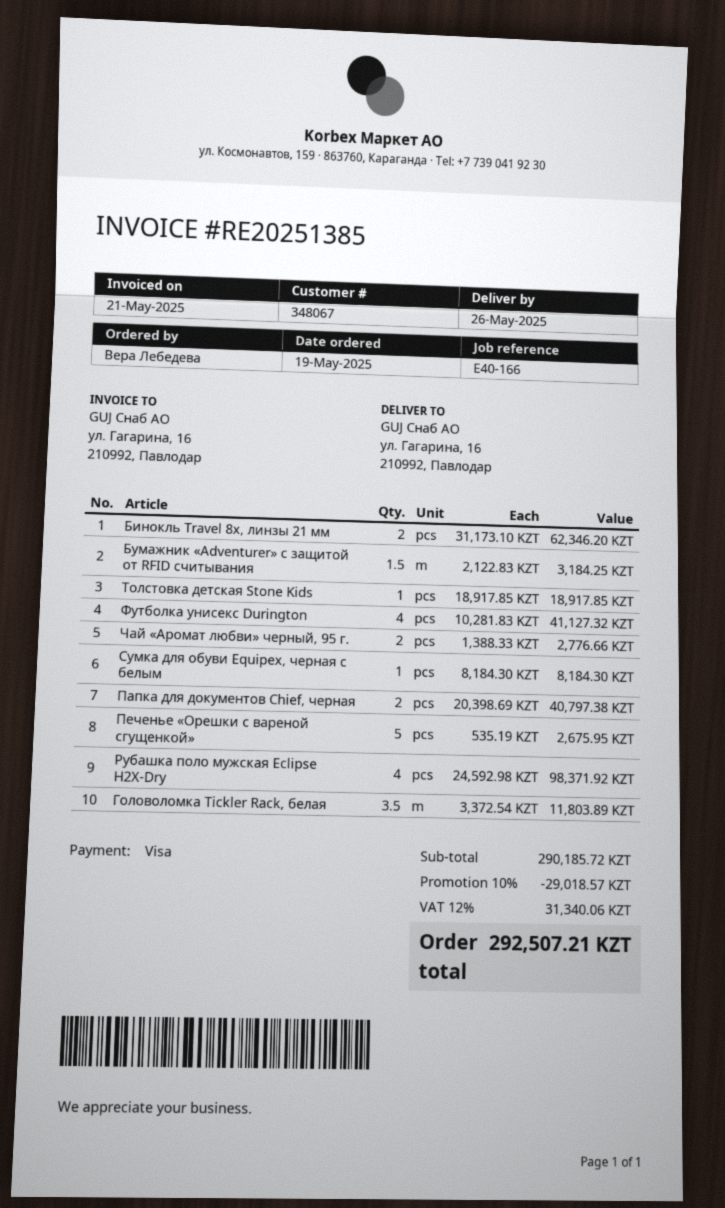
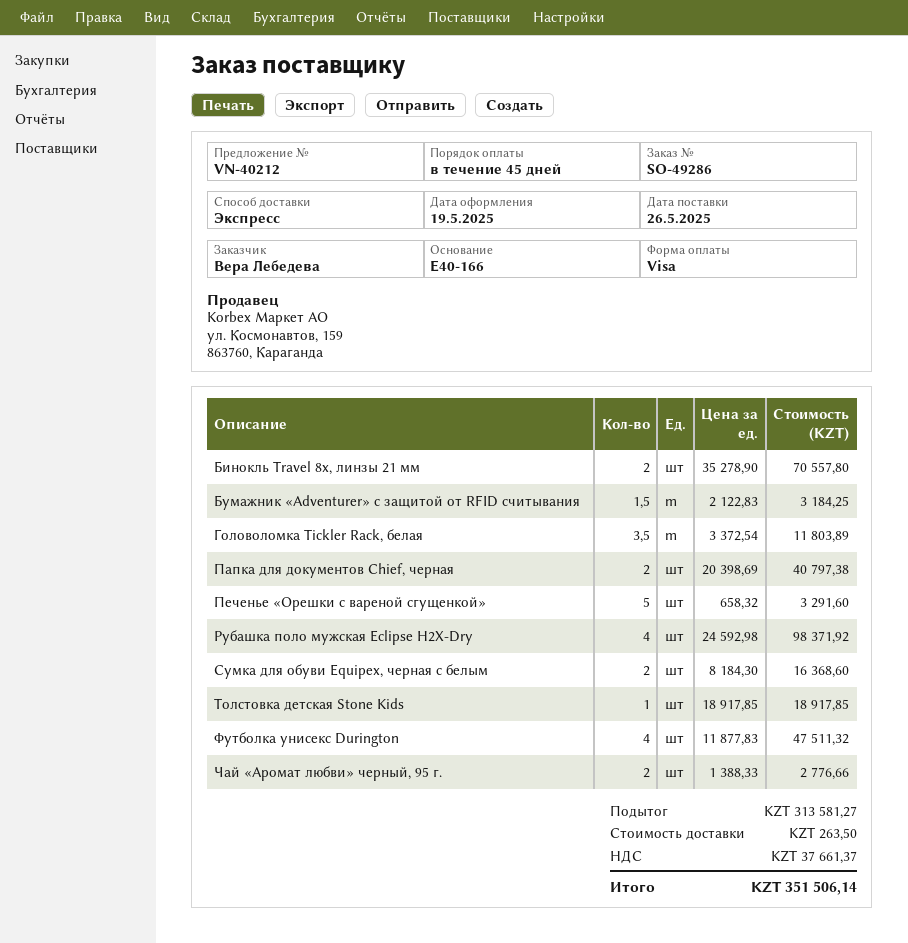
Бинокль Travel 8x, линзы 21 мм: 2 x 31173.10 = 62346.20 -> 2 x 35278.90 = 70557.80
Футболка унисекс Durington: 4 x 10281.83 = 41127.32 -> 4 x 11877.83 = 47511.32
Сумка для обуви Equipex, черная с белым: 1 x 8184.30 = 8184.30 -> 2 x 8184.30 = 16368.60
Печенье «Орешки с вареной сгущенкой»: 5 x 535.19 = 2675.95 -> 5 x 658.32 = 3291.60
subtotal: 290185.72 -> 313581.27
discount: 10% = 29018.57 -> none
shipping: none -> 263.50
tax: 31340.06 -> 37661.37
total: 292507.21 -> 351506.14

